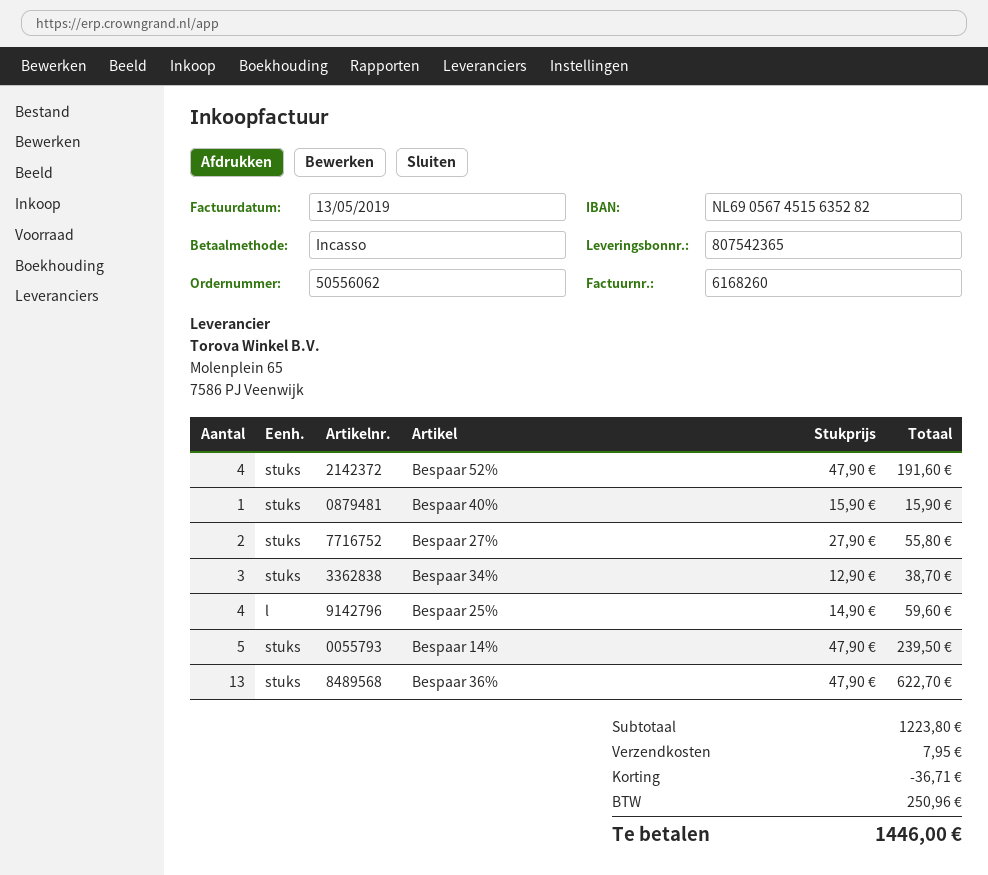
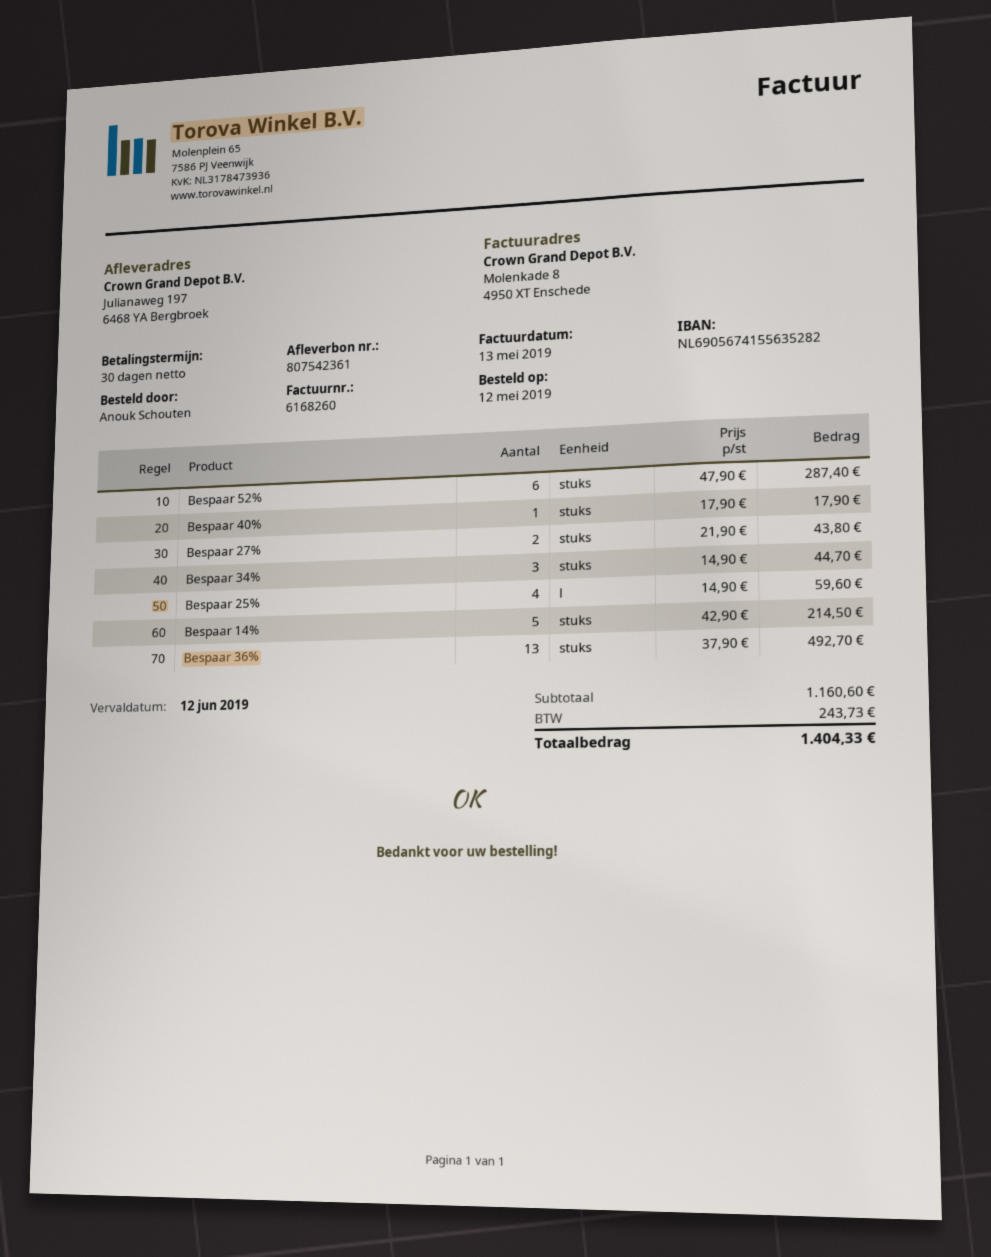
delivery note number: 807542365 -> 807542361
bank account: NL6905674515635282 -> NL6905674155635282
Bespaar 52%: 4 x 47.90 = 191.60 -> 6 x 47.90 = 287.40
Bespaar 40%: 1 x 15.90 = 15.90 -> 1 x 17.90 = 17.90
Bespaar 27%: 2 x 27.90 = 55.80 -> 2 x 21.90 = 43.80
Bespaar 34%: 3 x 12.90 = 38.70 -> 3 x 14.90 = 44.70
Bespaar 14%: 5 x 47.90 = 239.50 -> 5 x 42.90 = 214.50
Bespaar 36%: 13 x 47.90 = 622.70 -> 13 x 37.90 = 492.70
subtotal: 1223.80 -> 1160.60
discount: 36.71 -> none
shipping: 7.95 -> none
tax: 250.96 -> 243.73
total: 1446.00 -> 1404.33

